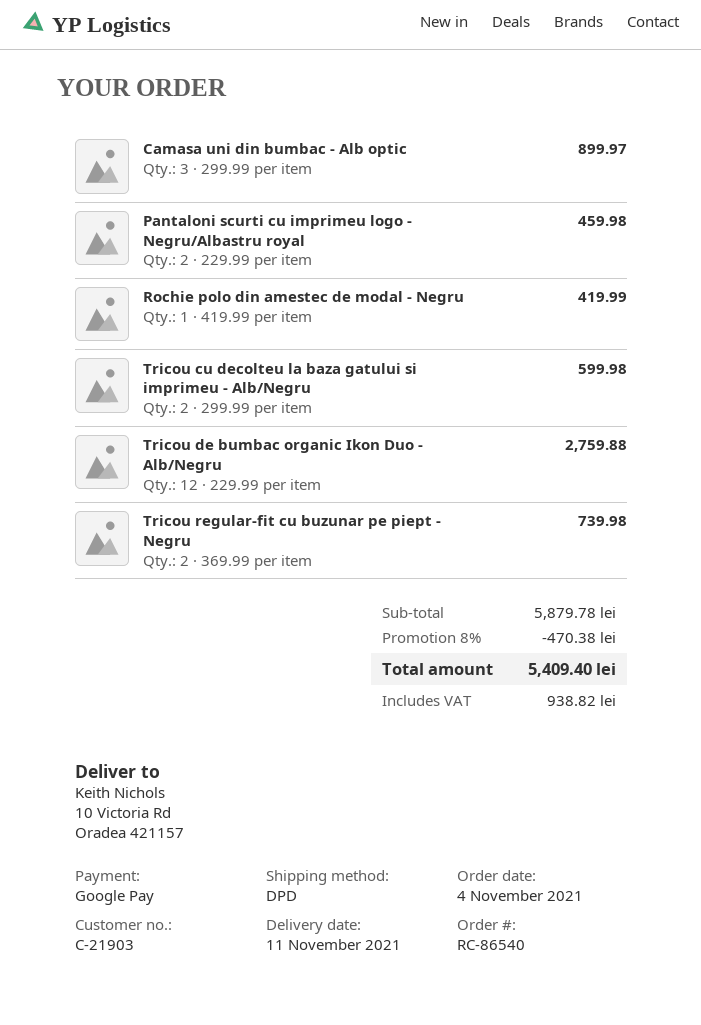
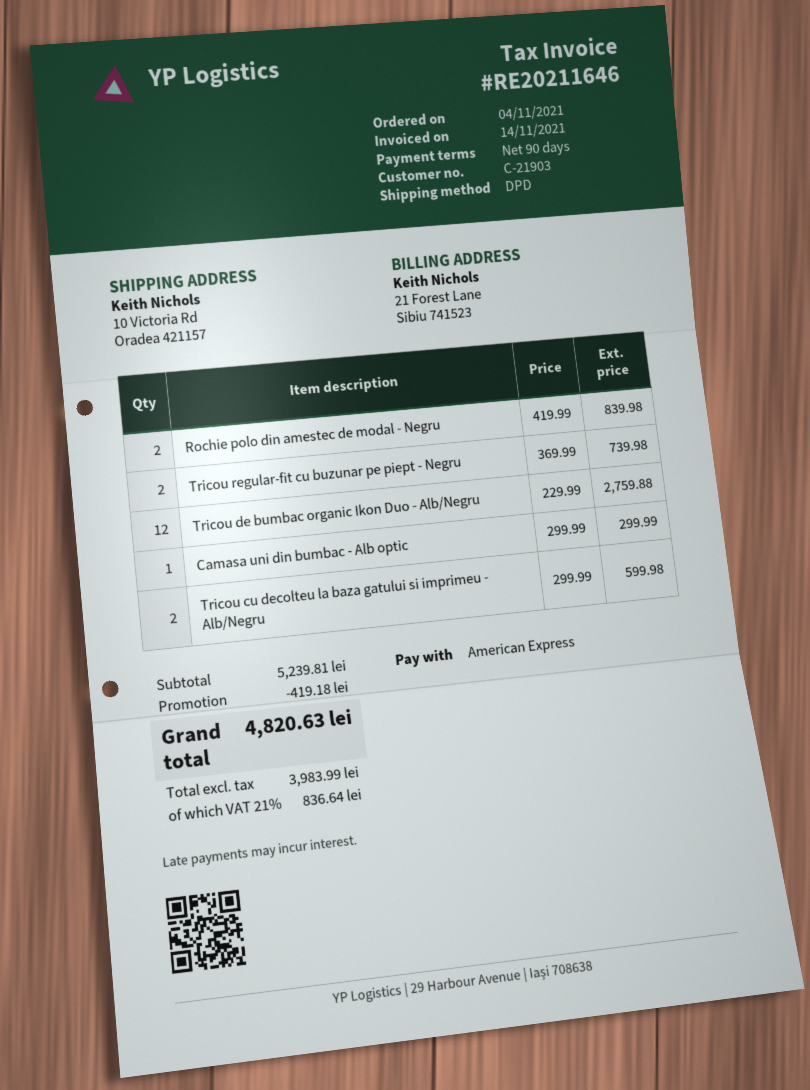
payment method: Google Pay -> American Express
Camasa uni din bumbac - Alb optic: 3 x 299.99 = 899.97 -> 1 x 299.99 = 299.99
Pantaloni scurti cu imprimeu logo - Negru/Albastru royal: 2 x 229.99 = 459.98 -> none
Rochie polo din amestec de modal - Negru: 1 x 419.99 = 419.99 -> 2 x 419.99 = 839.98
subtotal: 5879.78 -> 5239.81
discount: 470.38 -> 419.18
tax: 938.82 -> 836.64
total: 5409.40 -> 4820.63

